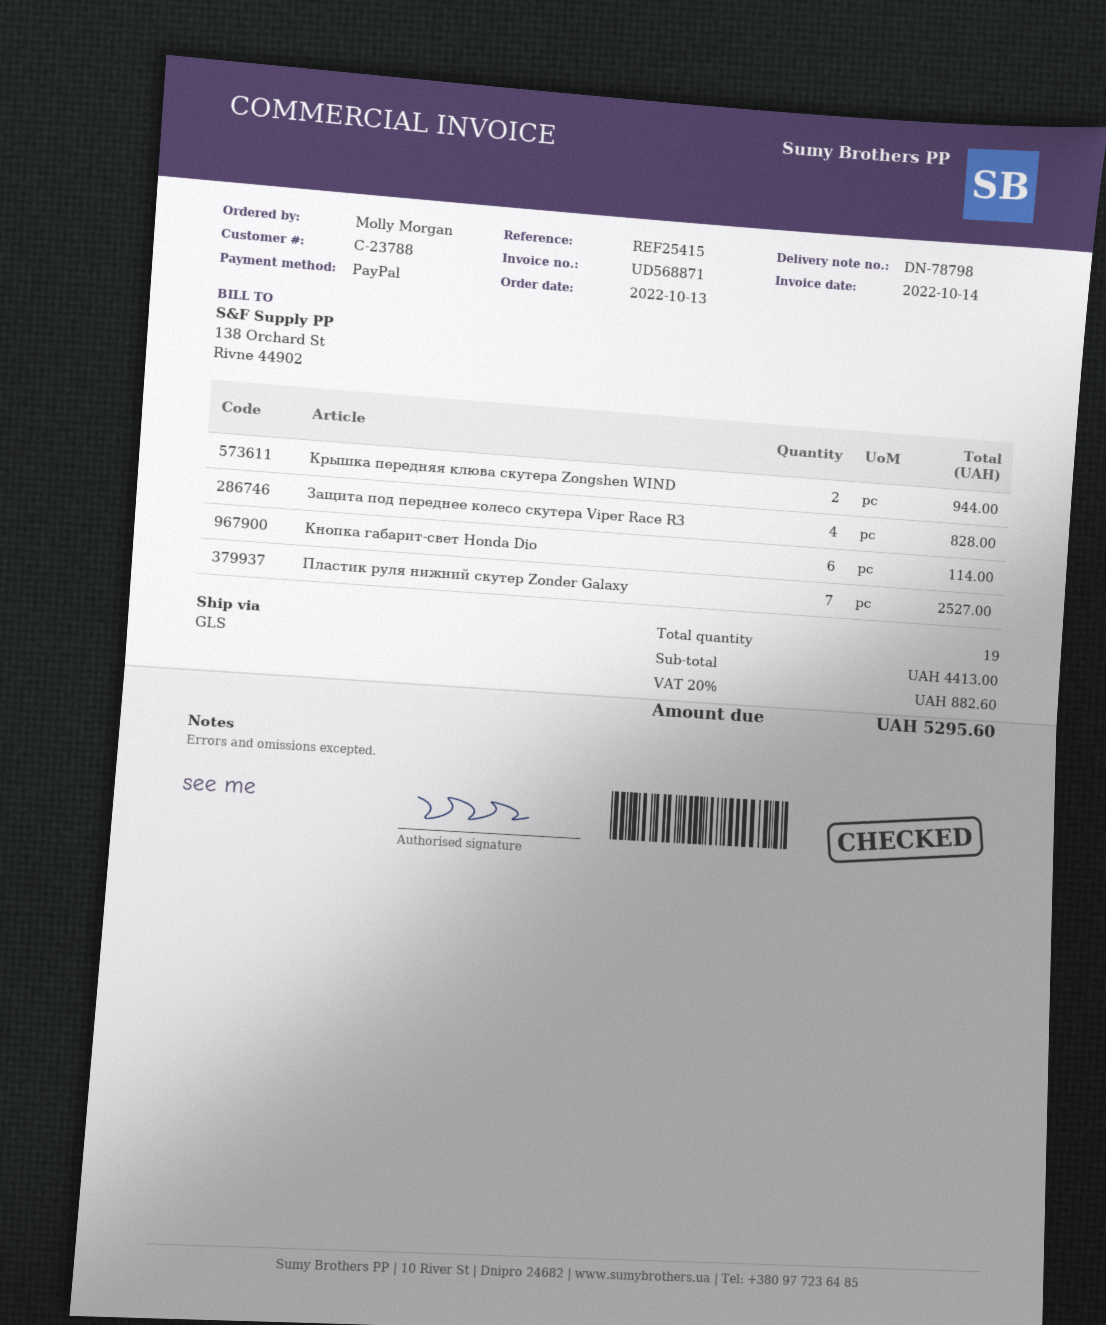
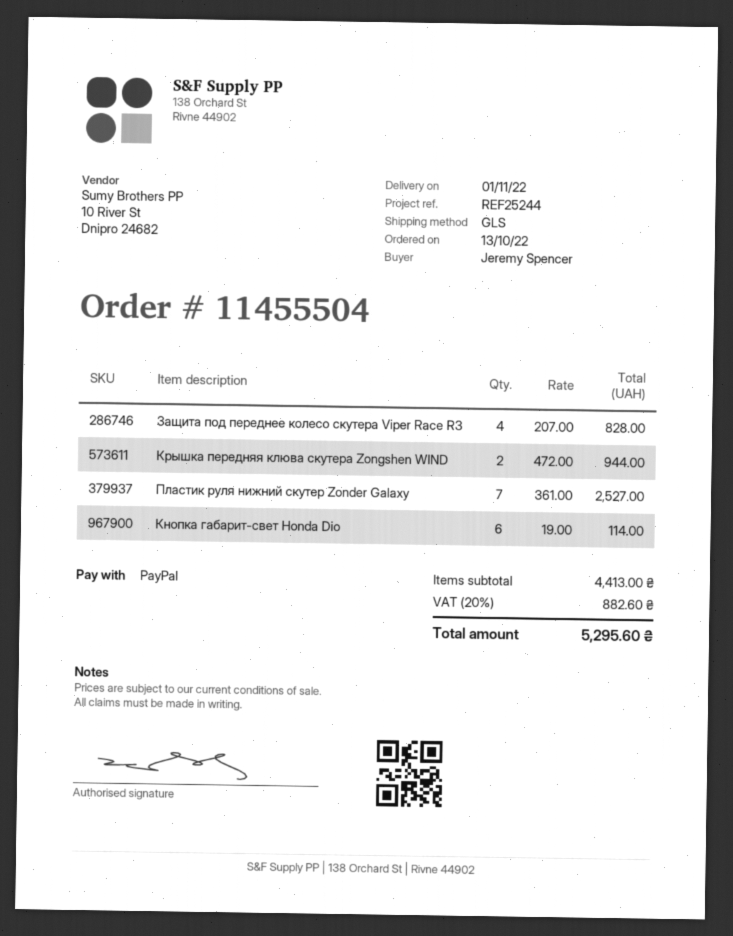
reference: REF25415 -> REF25244
ordered by: Molly Morgan -> Jeremy Spencer

